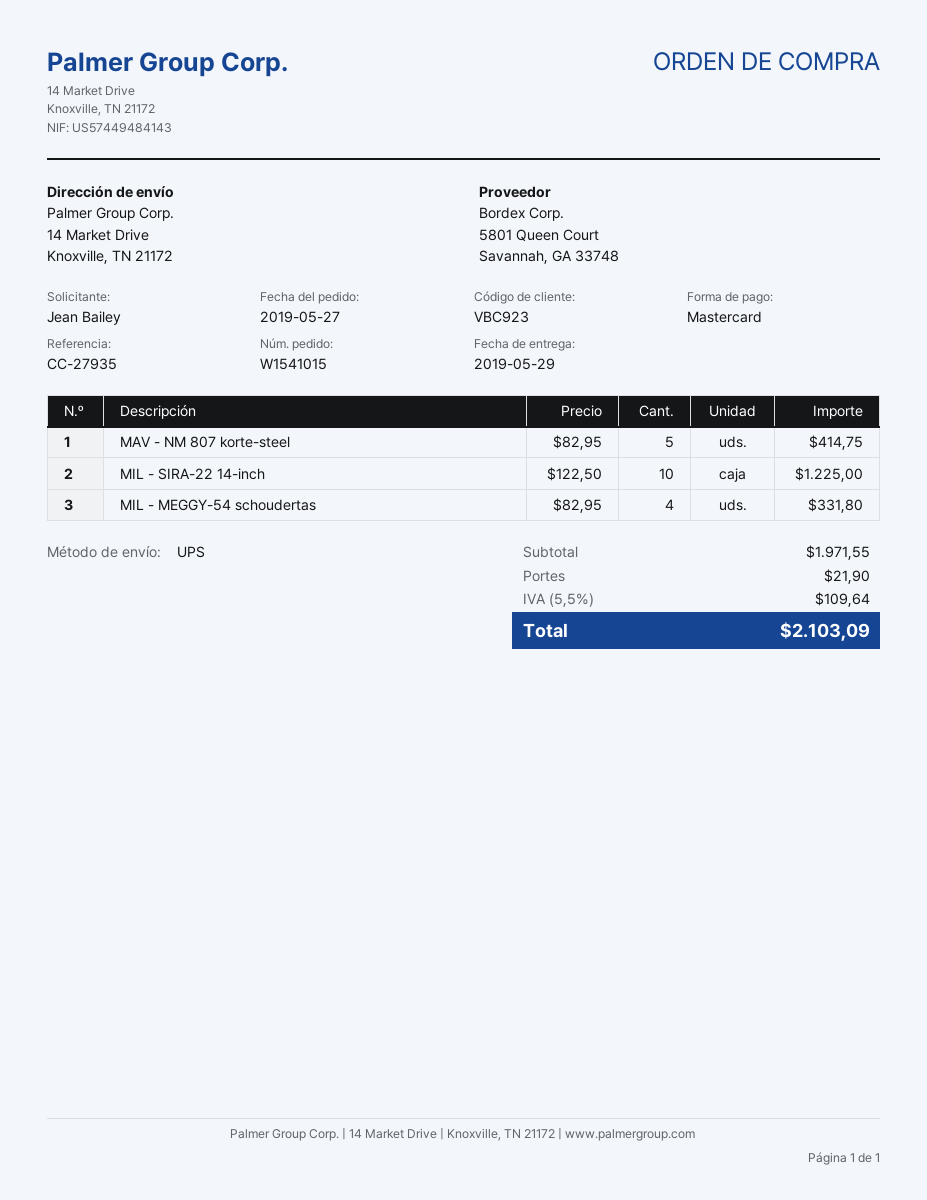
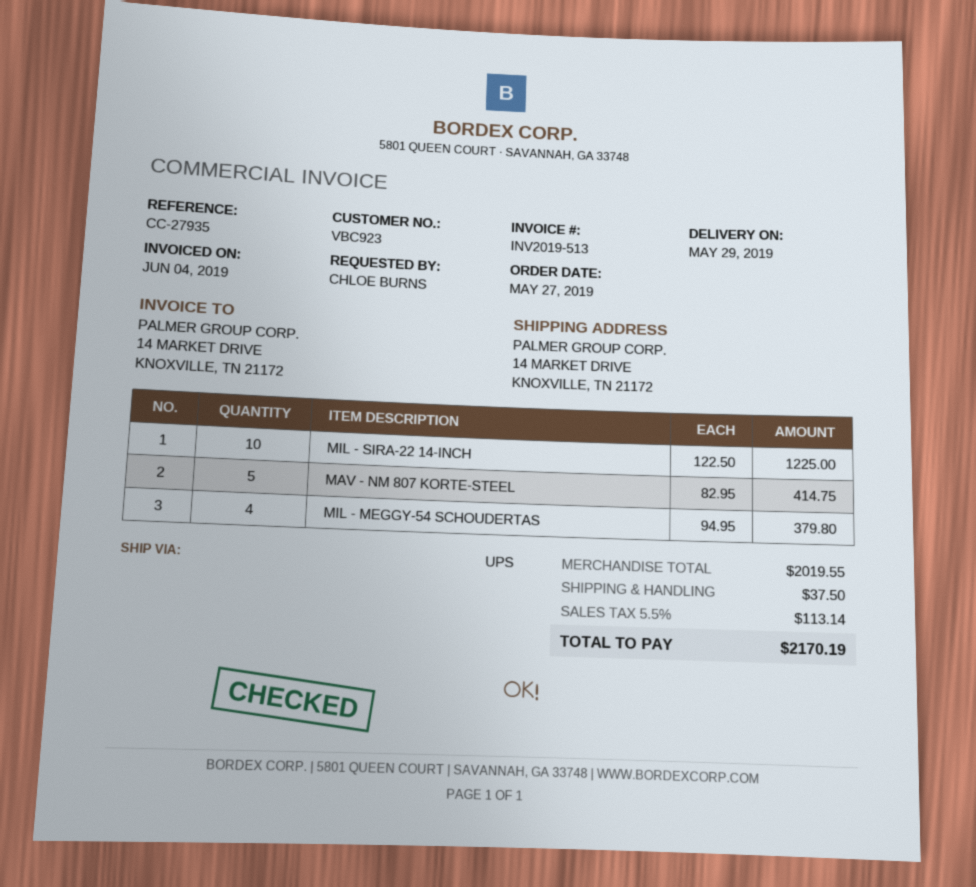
ordered by: Jean Bailey -> CHLOE BURNS
MIL - MEGGY-54 schoudertas: 4 x 82.95 = 331.80 -> 4 x 94.95 = 379.80
subtotal: 1971.55 -> 2019.55
shipping: 21.90 -> 37.50
tax: 5.5% = 109.64 -> 5.5% = 113.14
total: 2103.09 -> 2170.19

